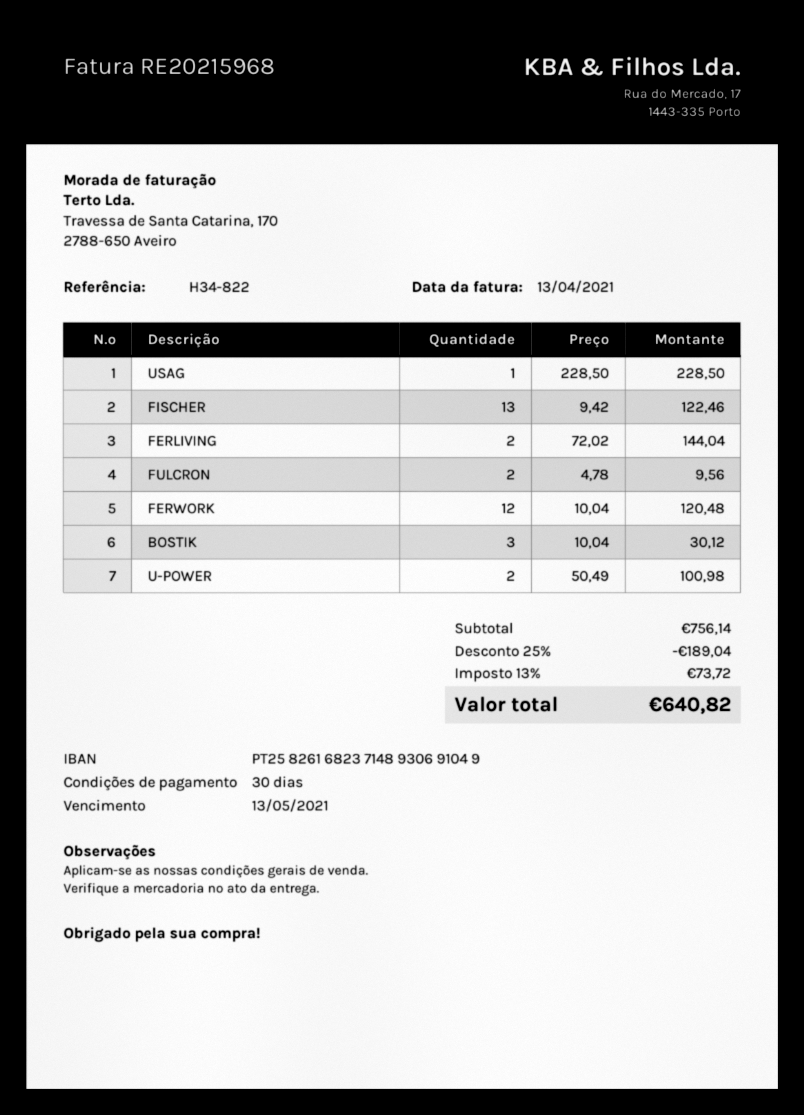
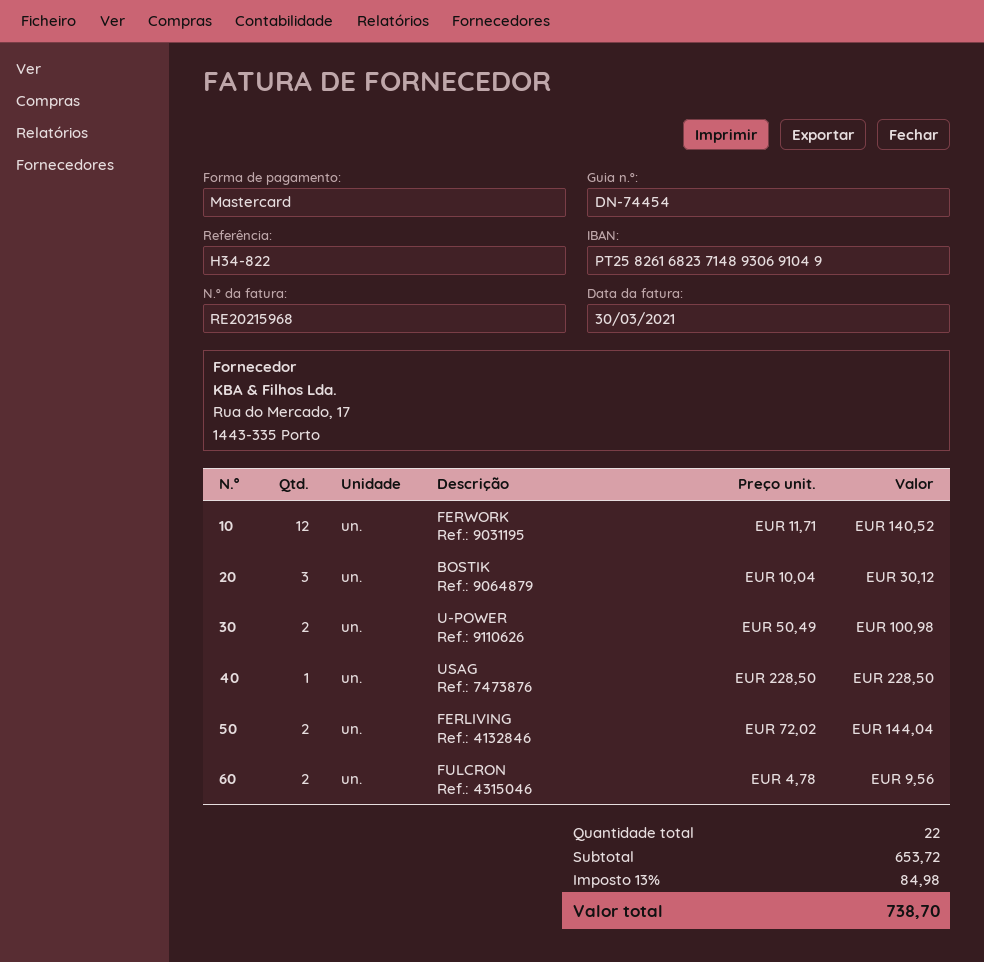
invoice date: 2021-04-13 -> 2021-03-30
FISCHER: 13 x 9.42 = 122.46 -> none
FERWORK: 12 x 10.04 = 120.48 -> 12 x 11.71 = 140.52
subtotal: 756.14 -> 653.72
discount: 25% = 189.04 -> none
tax: 13% = 73.72 -> 13% = 84.98
total: 640.82 -> 738.70

